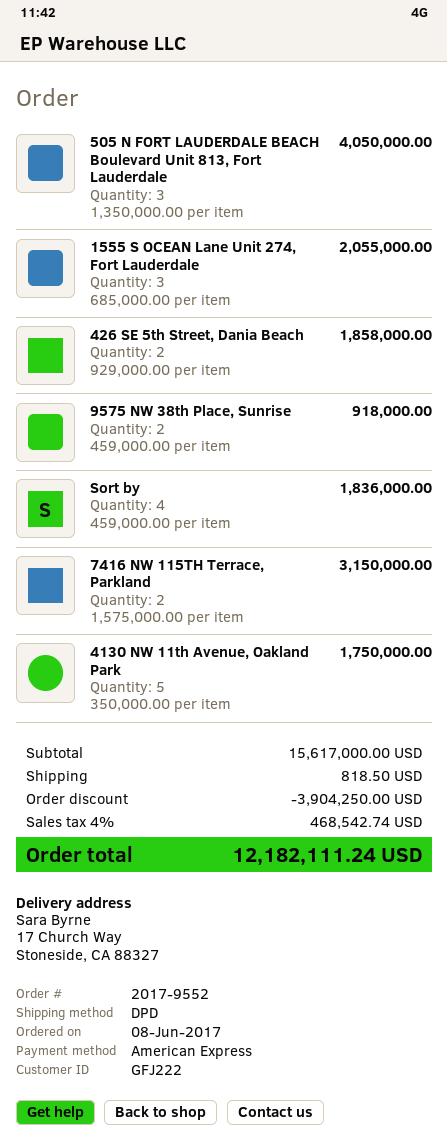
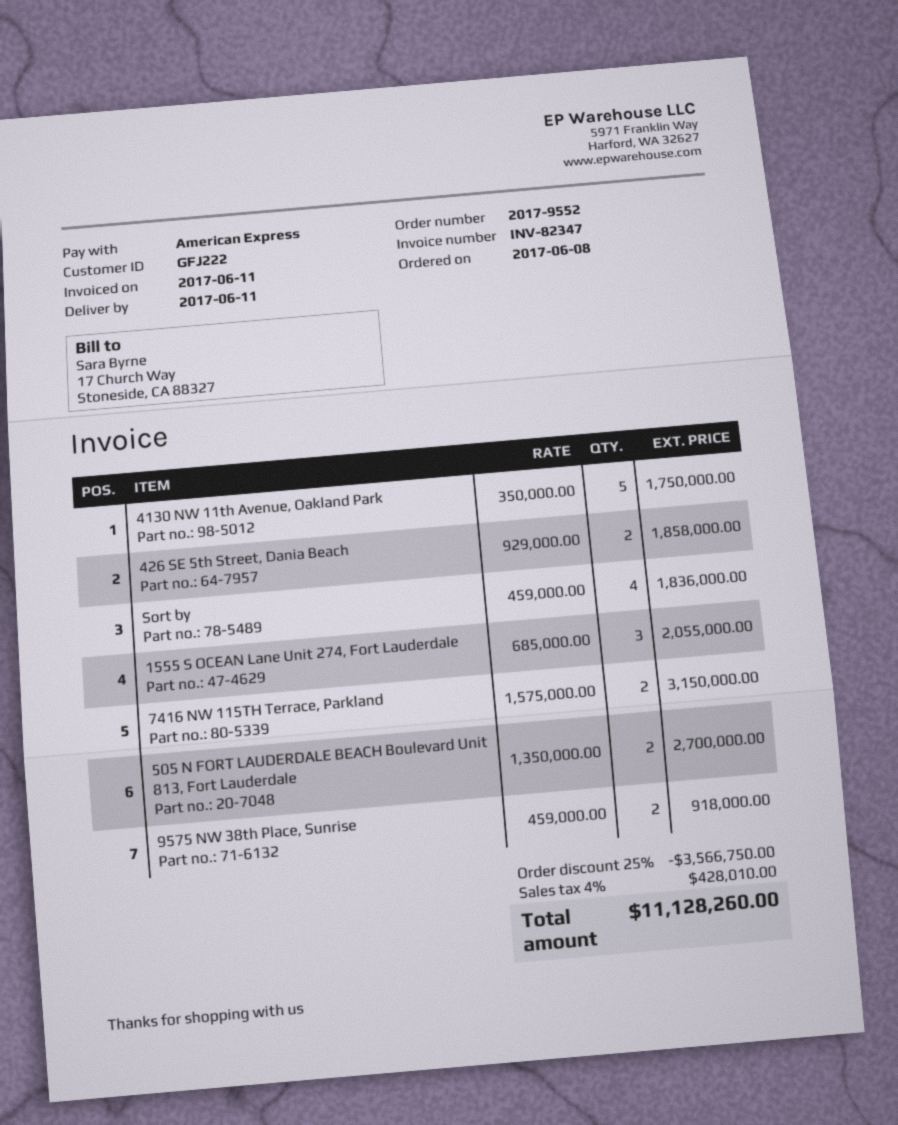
505 N FORT LAUDERDALE BEACH Boulevard Unit 813, Fort Lauderdale: 3 x 1350000.00 = 4050000.00 -> 2 x 1350000.00 = 2700000.00
discount: 3904250.00 -> 3566750.00
shipping: 818.50 -> none
tax: 4% = 468542.74 -> 4% = 428010.00
total: 12182111.24 -> 11128260.00

